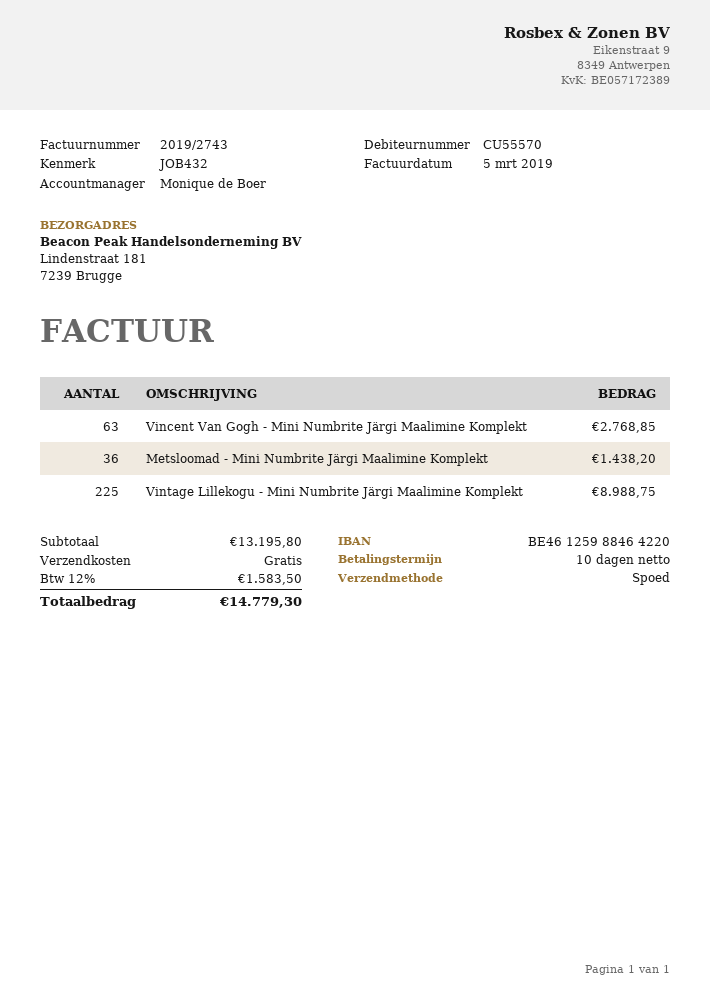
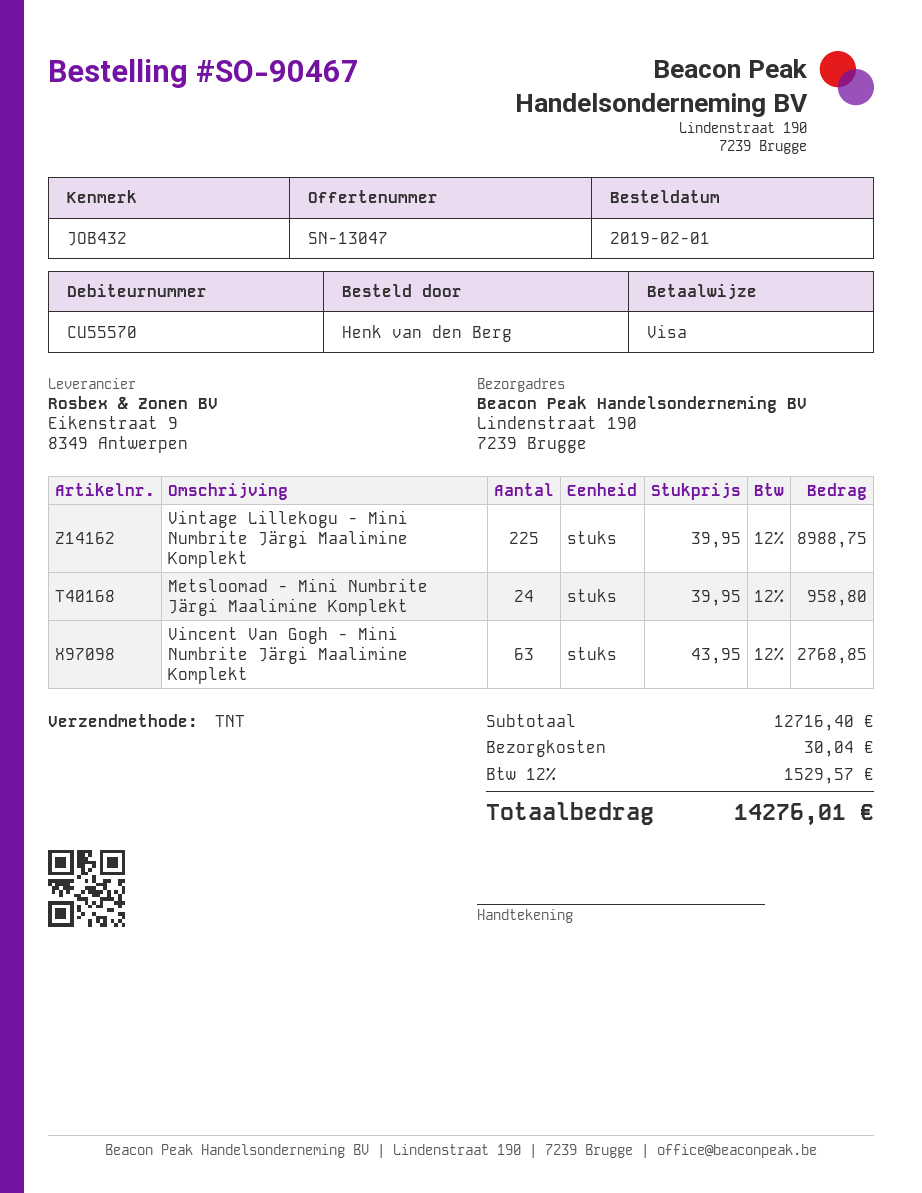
shipping method: express -> TNT
ship to: Lindenstraat 181, 7239 Brugge -> Lindenstraat 190, 7239 Brugge
Metsloomad - Mini Numbrite Järgi Maalimine Komplekt: 36 for 1438.20 -> 24 for 958.80
subtotal: 13195.80 -> 12716.40
shipping: 0.00 -> 30.04
tax: 12% = 1583.50 -> 12% = 1529.57
total: 14779.30 -> 14276.01

